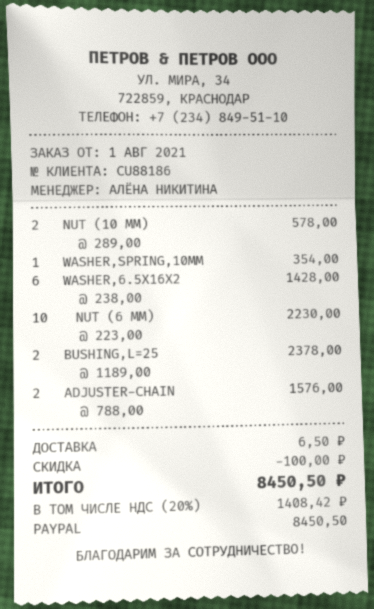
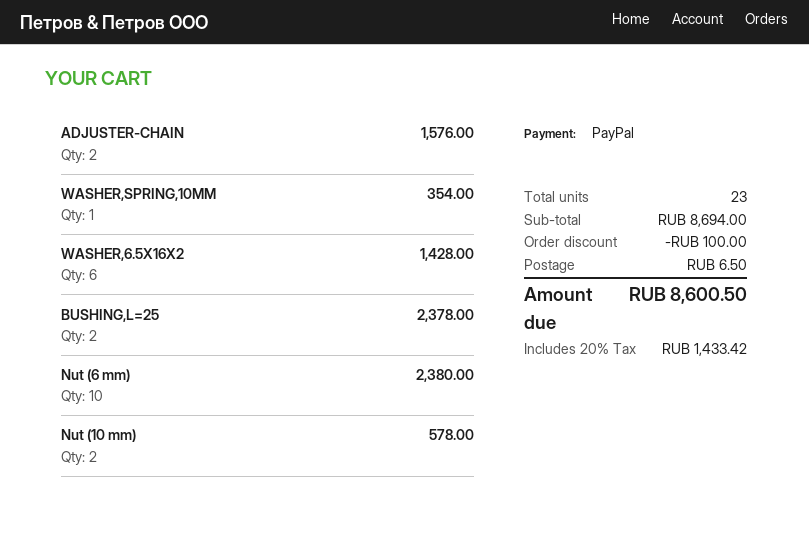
NUT (6 MM): 10 for 2230.00 -> 10 for 2380.00
tax: 20% = 1408.42 -> 20% = 1433.42
total: 8450.50 -> 8600.50

